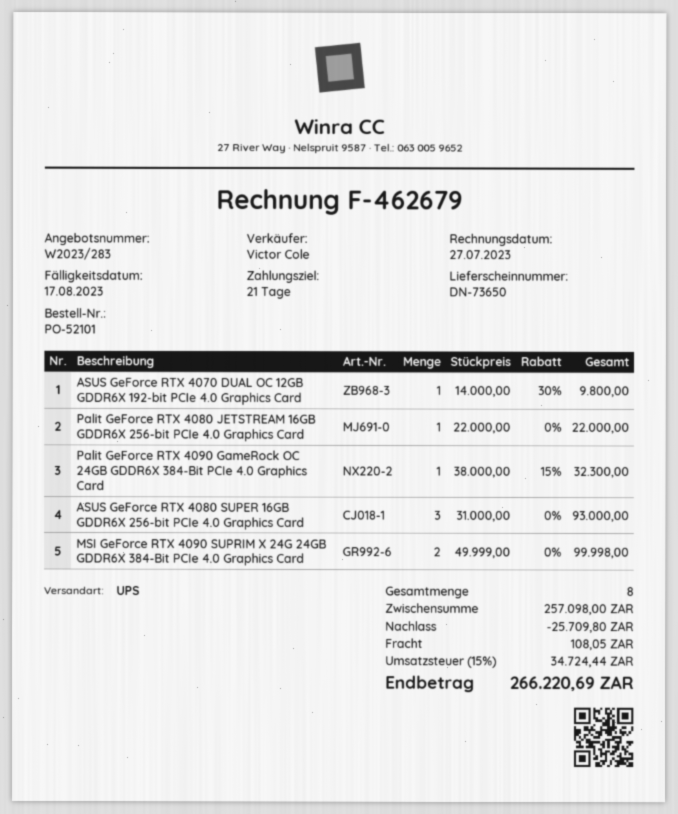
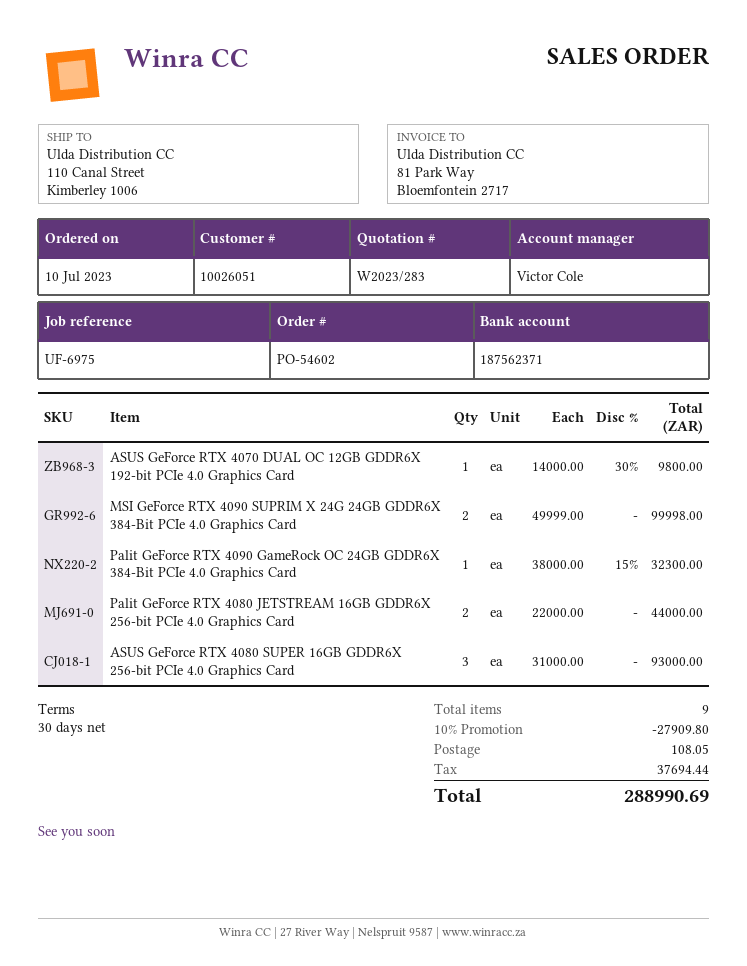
order number: PO-52101 -> PO-54602
payment terms: 21 days -> 30 days
Palit GeForce RTX 4080 JETSTREAM 16GB GDDR6X 256-bit PCIe 4.0 Graphics Card: 1 x 22000.00 = 22000.00 -> 2 x 22000.00 = 44000.00
total quantity: 8 -> 9
discount: 25709.80 -> 27909.80
tax: 34724.44 -> 37694.44
total: 266220.69 -> 288990.69

